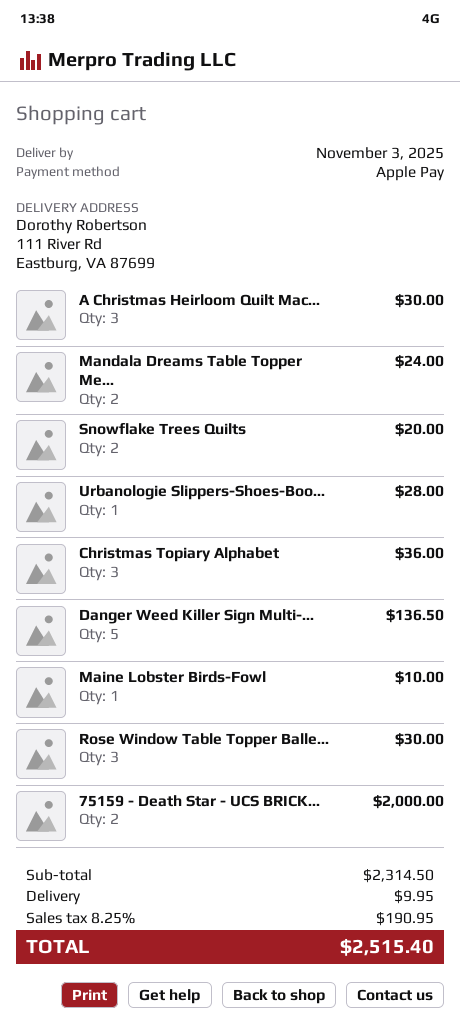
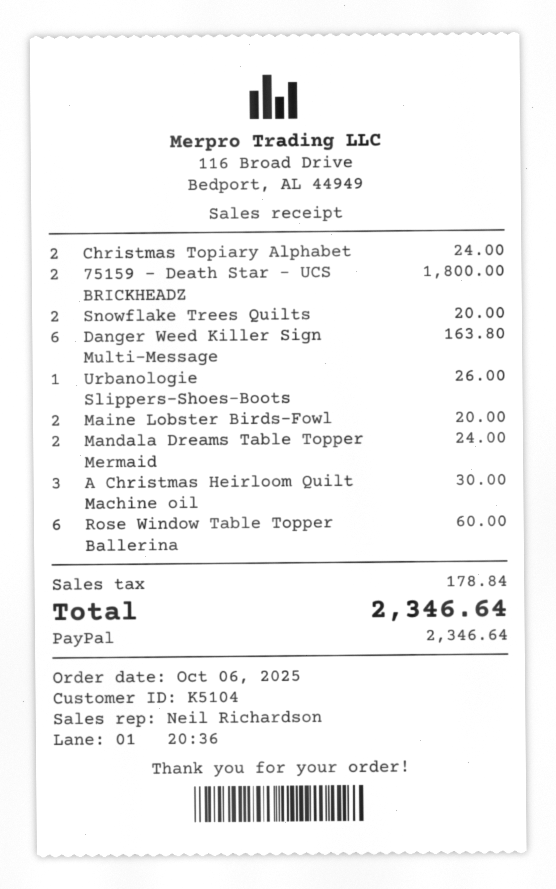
payment method: Apple Pay -> PayPal
Urbanologie Slippers-Shoes-Boo...: 1 for 28.00 -> 1 for 26.00
Christmas Topiary Alphabet: 3 for 36.00 -> 2 for 24.00
Danger Weed Killer Sign Multi-...: 5 for 136.50 -> 6 for 163.80
Maine Lobster Birds-Fowl: 1 for 10.00 -> 2 for 20.00
Rose Window Table Topper Balle...: 3 for 30.00 -> 6 for 60.00
75159 - Death Star - UCS BRICK...: 2 for 2000.00 -> 2 for 1800.00
shipping: 9.95 -> none
tax: 190.95 -> 178.84
total: 2515.40 -> 2346.64

